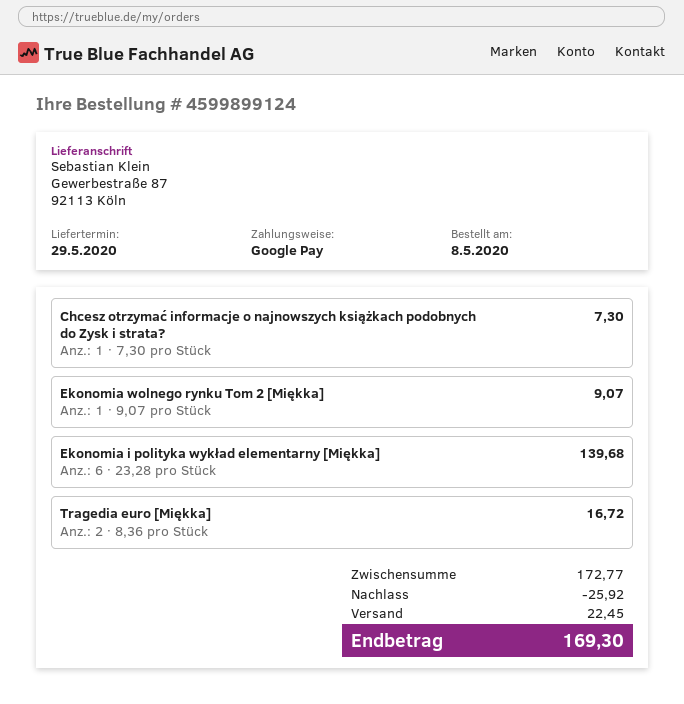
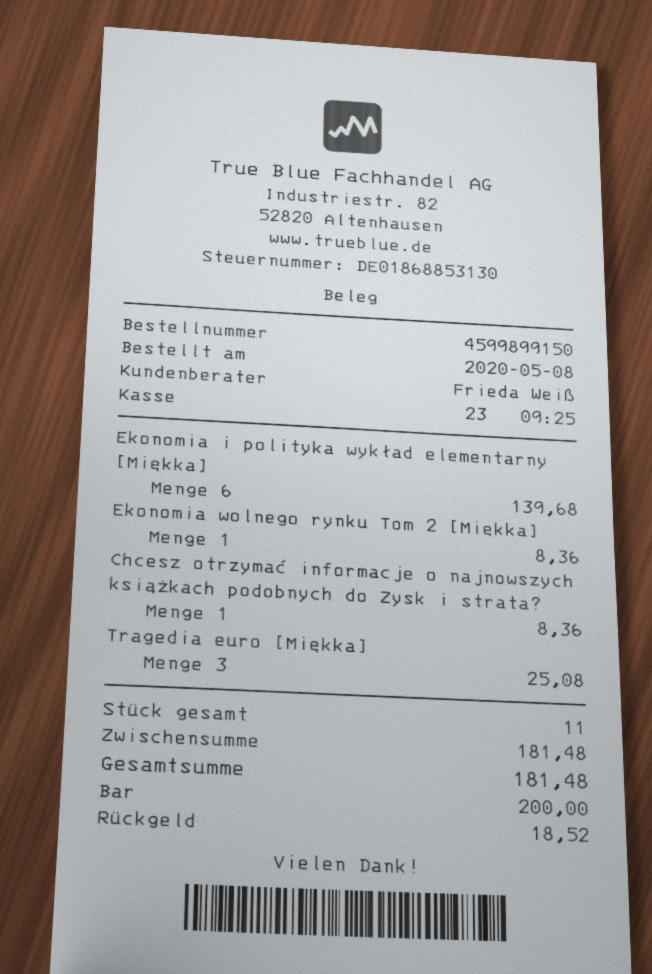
order number: 4599899124 -> 4599899150
payment method: Google Pay -> cash
Chcesz otrzymać informacje o najnowszych książkach podobnych do Zysk i strata?: 1 for 7.30 -> 1 for 8.36
Ekonomia wolnego rynku Tom 2 [Miękka]: 1 for 9.07 -> 1 for 8.36
Tragedia euro [Miękka]: 2 for 16.72 -> 3 for 25.08
subtotal: 172.77 -> 181.48
discount: 25.92 -> none
shipping: 22.45 -> none
total: 169.30 -> 181.48

